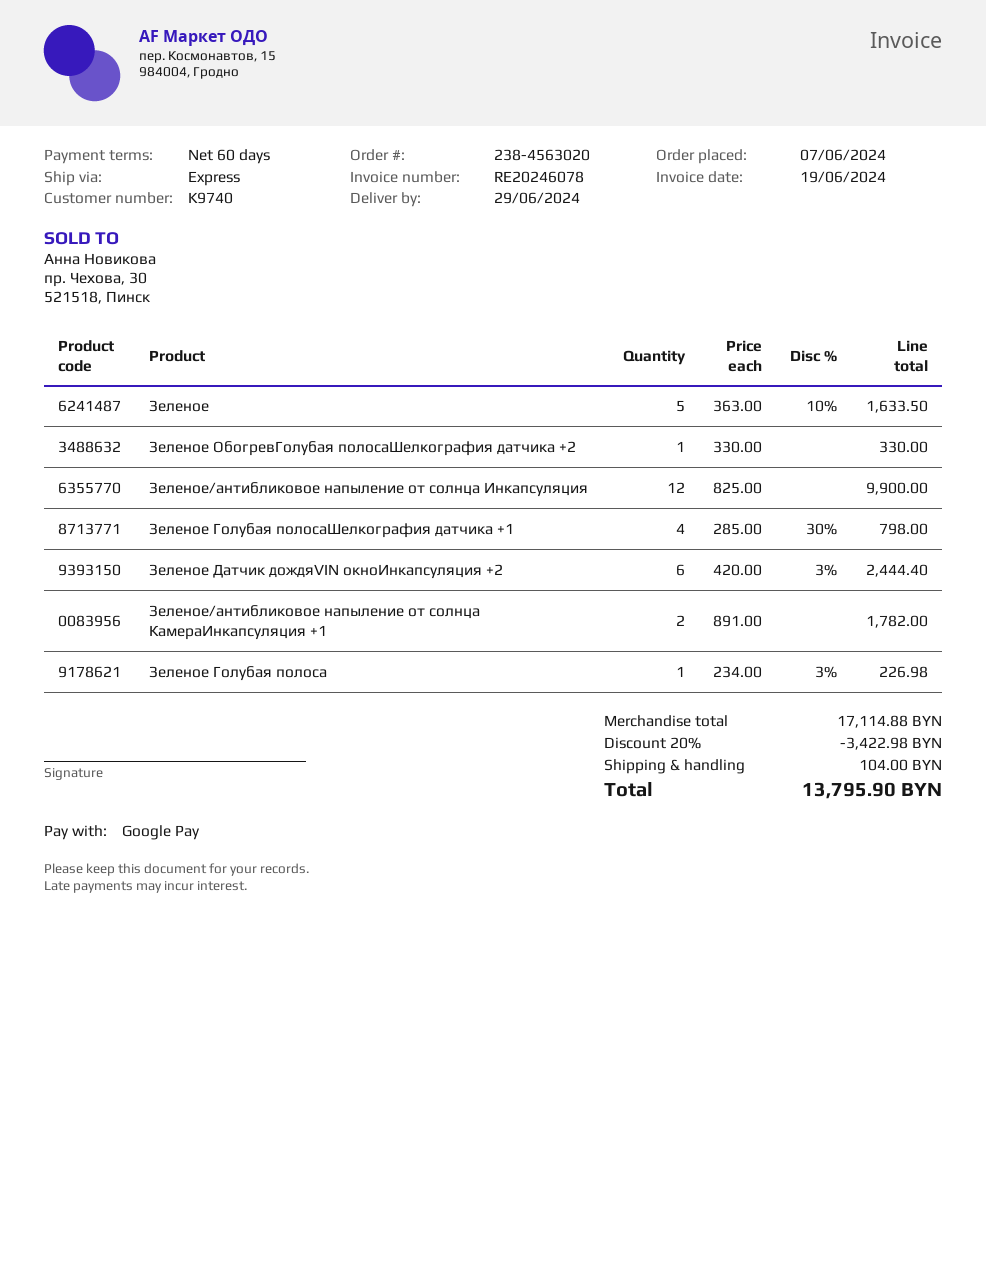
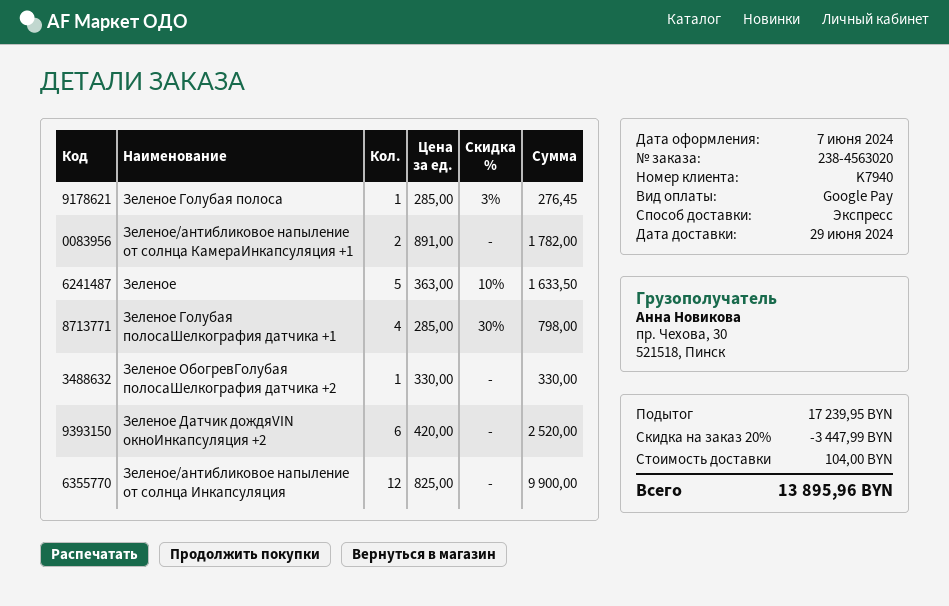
customer number: K9740 -> K7940
Зеленое Датчик дождяVIN окноИнкапсуляция +2: 6 x 420.00 - 3% = 2444.40 -> 6 x 420.00 = 2520.00
Зеленое Голубая полоса: 1 x 234.00 - 3% = 226.98 -> 1 x 285.00 - 3% = 276.45
subtotal: 17114.88 -> 17239.95
discount: 20% = 3422.98 -> 20% = 3447.99
total: 13795.90 -> 13895.96

